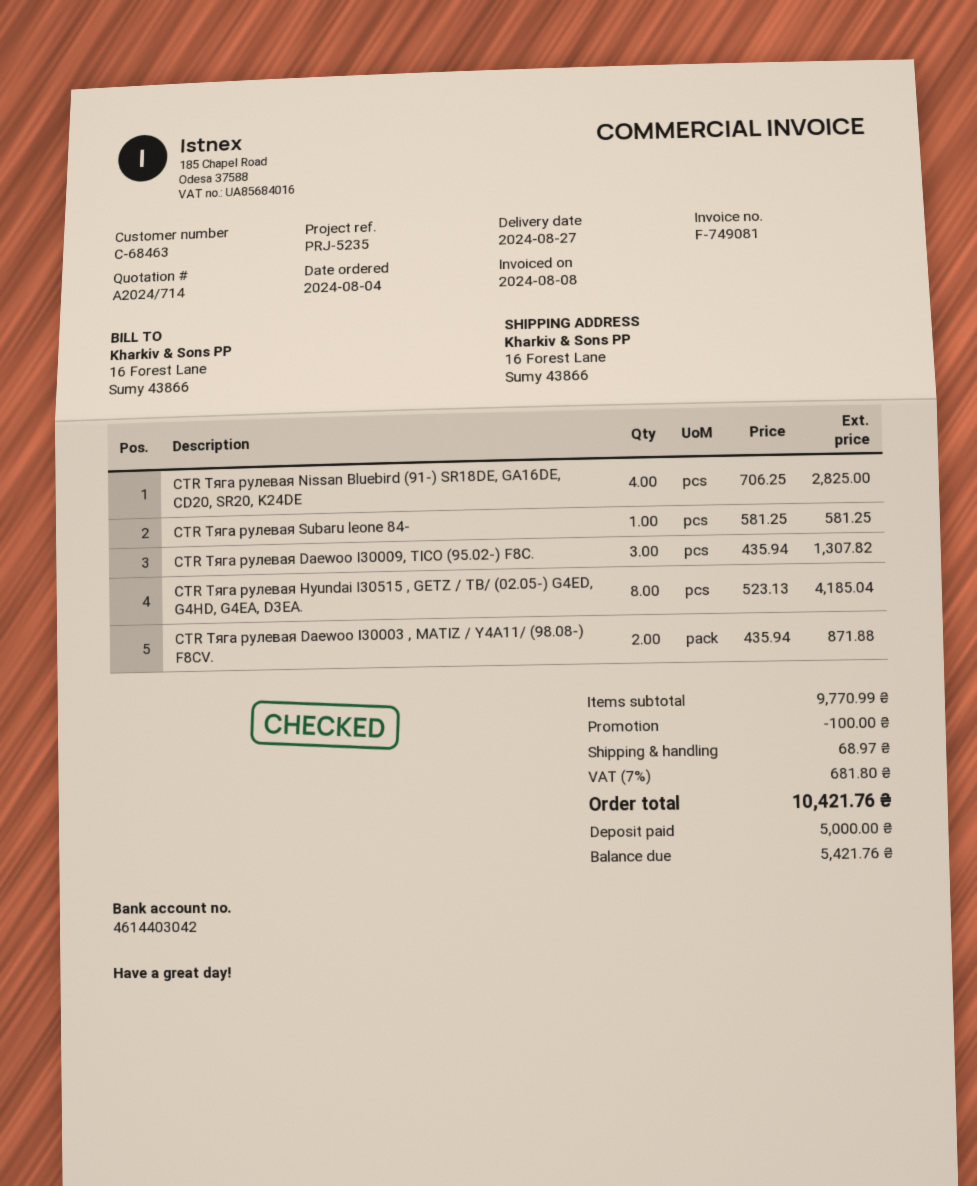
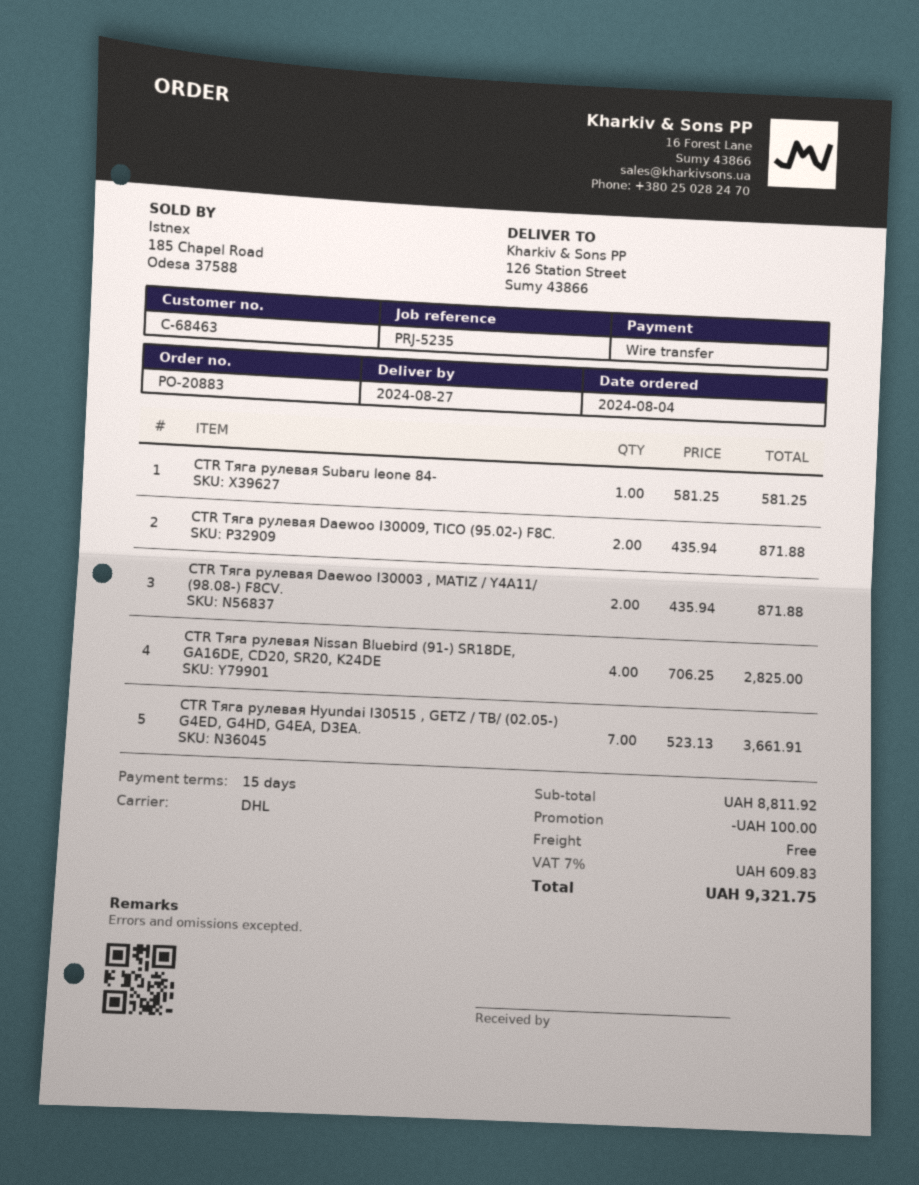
ship to: 16 Forest Lane, Sumy 43866 -> 126 Station Street, Sumy 43866
CTR Тяга рулевая Daewoo I30009, TICO (95.02-) F8C.: 3 x 435.94 = 1307.82 -> 2 x 435.94 = 871.88
CTR Тяга рулевая Hyundai I30515 , GETZ / TB/ (02.05-) G4ED, G4HD, G4EA, D3EA.: 8 x 523.13 = 4185.04 -> 7 x 523.13 = 3661.91
subtotal: 9770.99 -> 8811.92
shipping: 68.97 -> 0.00
tax: 7% = 681.80 -> 7% = 609.83
total: 10421.76 -> 9321.75

